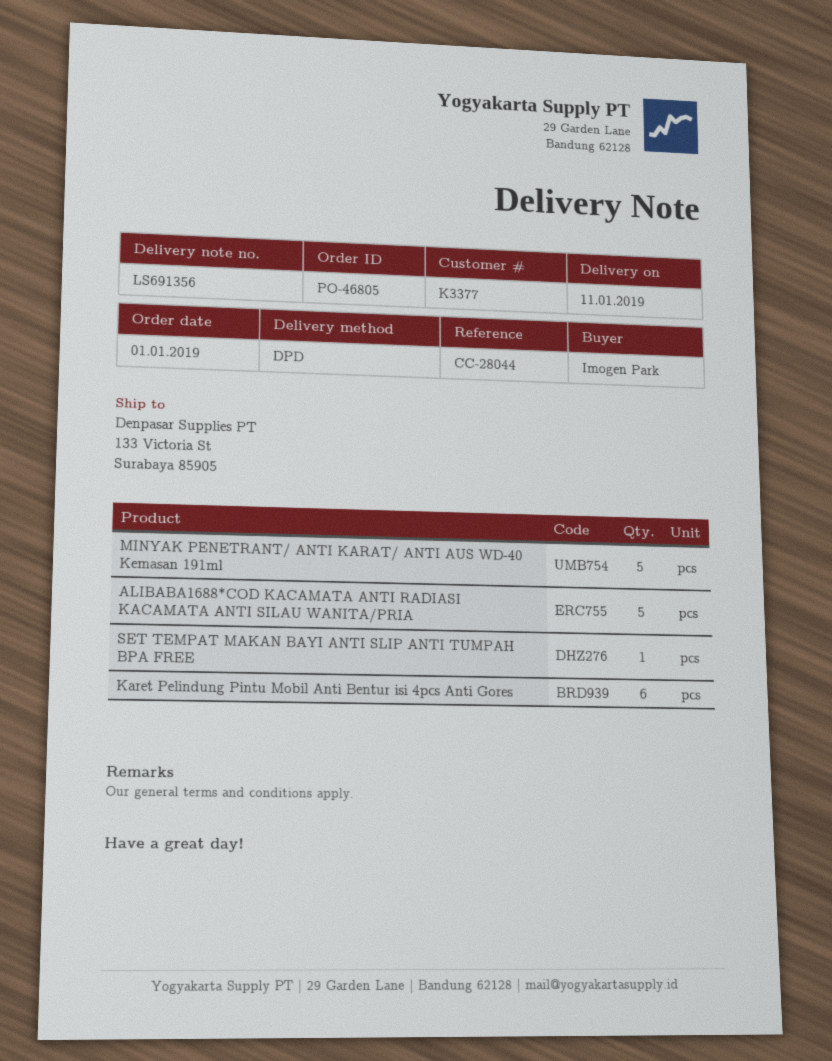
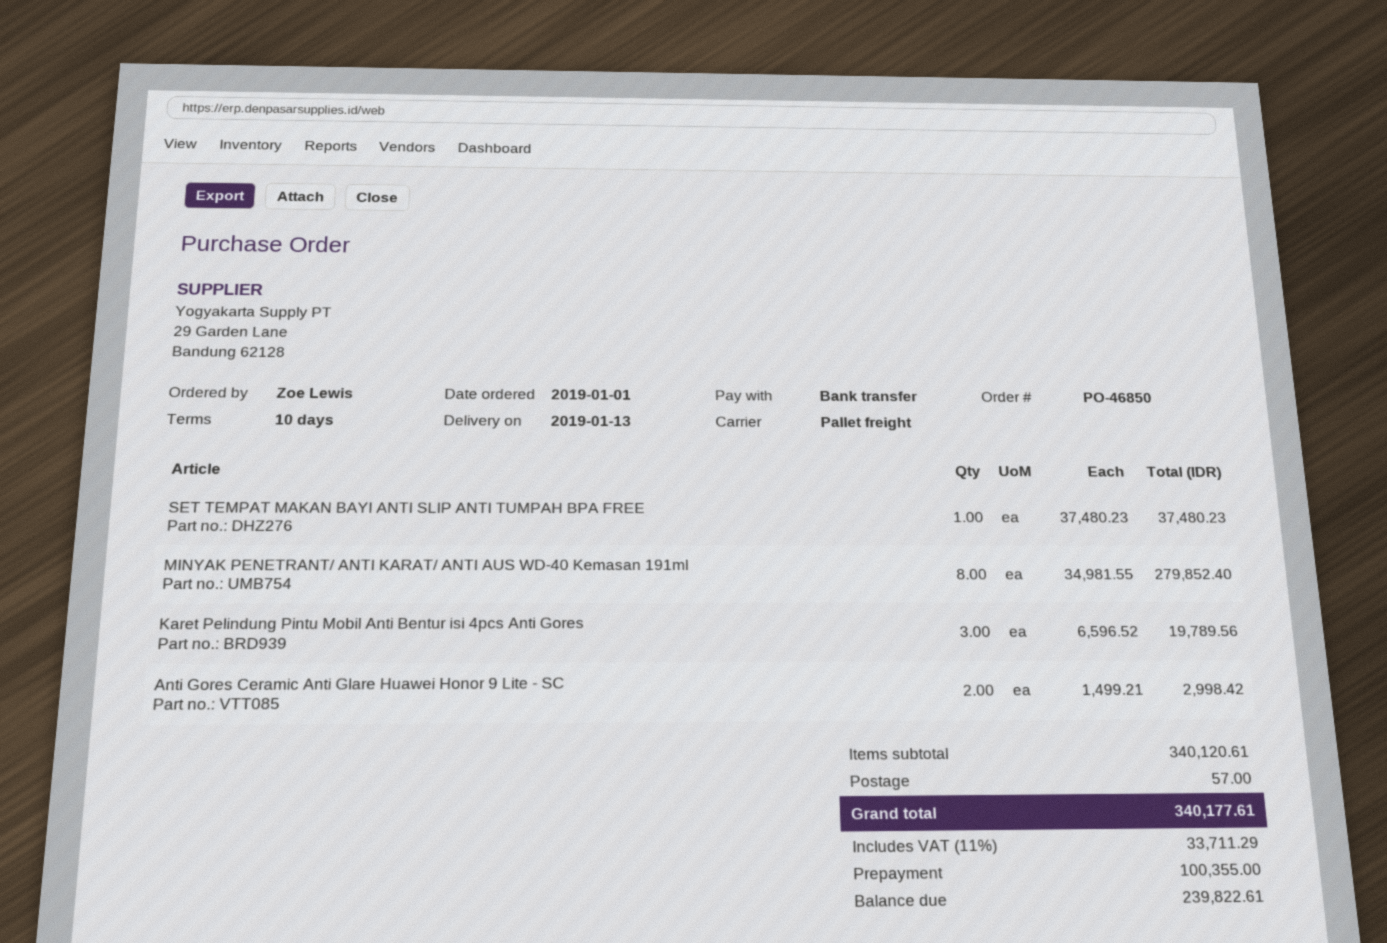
order number: PO-46805 -> PO-46850
delivery date: 2019-01-11 -> 2019-01-13
ordered by: Imogen Park -> Zoe Lewis
shipping method: DPD -> pallet freight
MINYAK PENETRANT/ ANTI KARAT/ ANTI AUS WD-40 Kemasan 191ml: 5 -> 8
ALIBABA1688*COD KACAMATA ANTI RADIASI KACAMATA ANTI SILAU WANITA/PRIA: 5 -> none
Karet Pelindung Pintu Mobil Anti Bentur isi 4pcs Anti Gores: 6 -> 3
Anti Gores Ceramic Anti Glare Huawei Honor 9 Lite - SC: none -> 2

